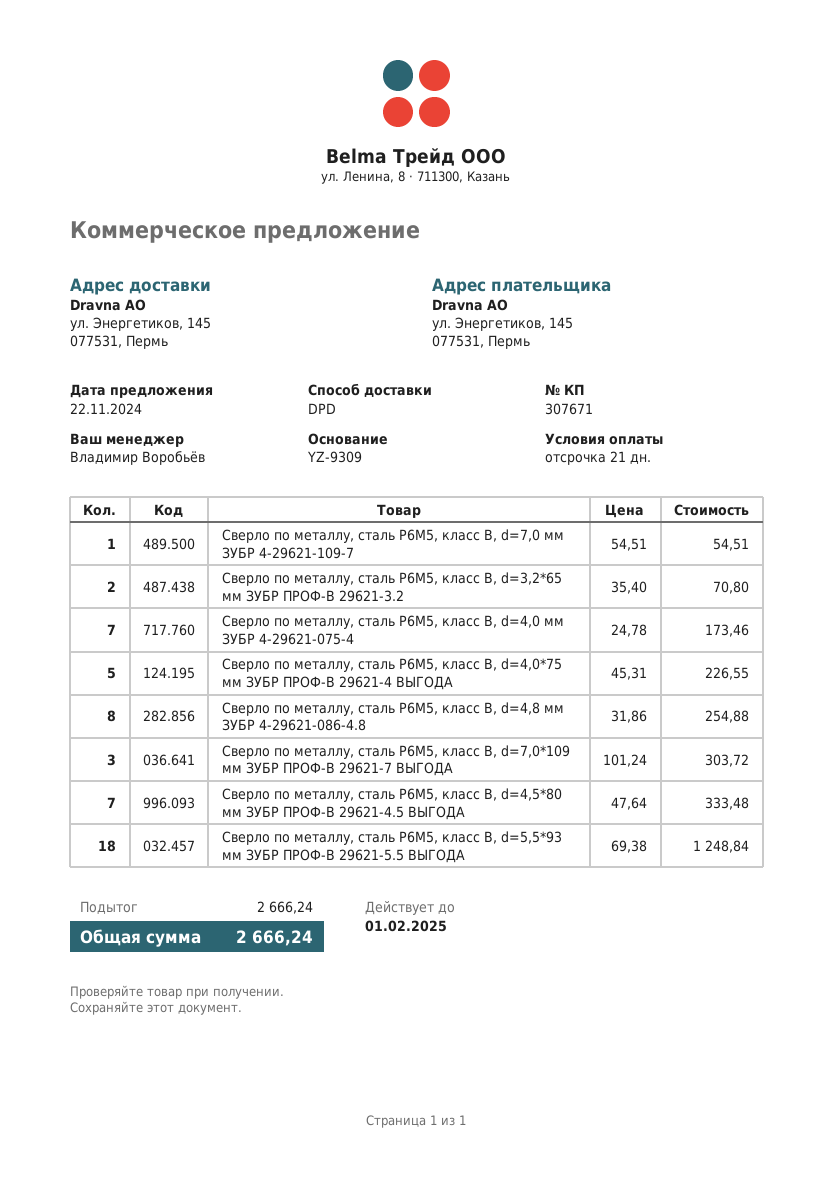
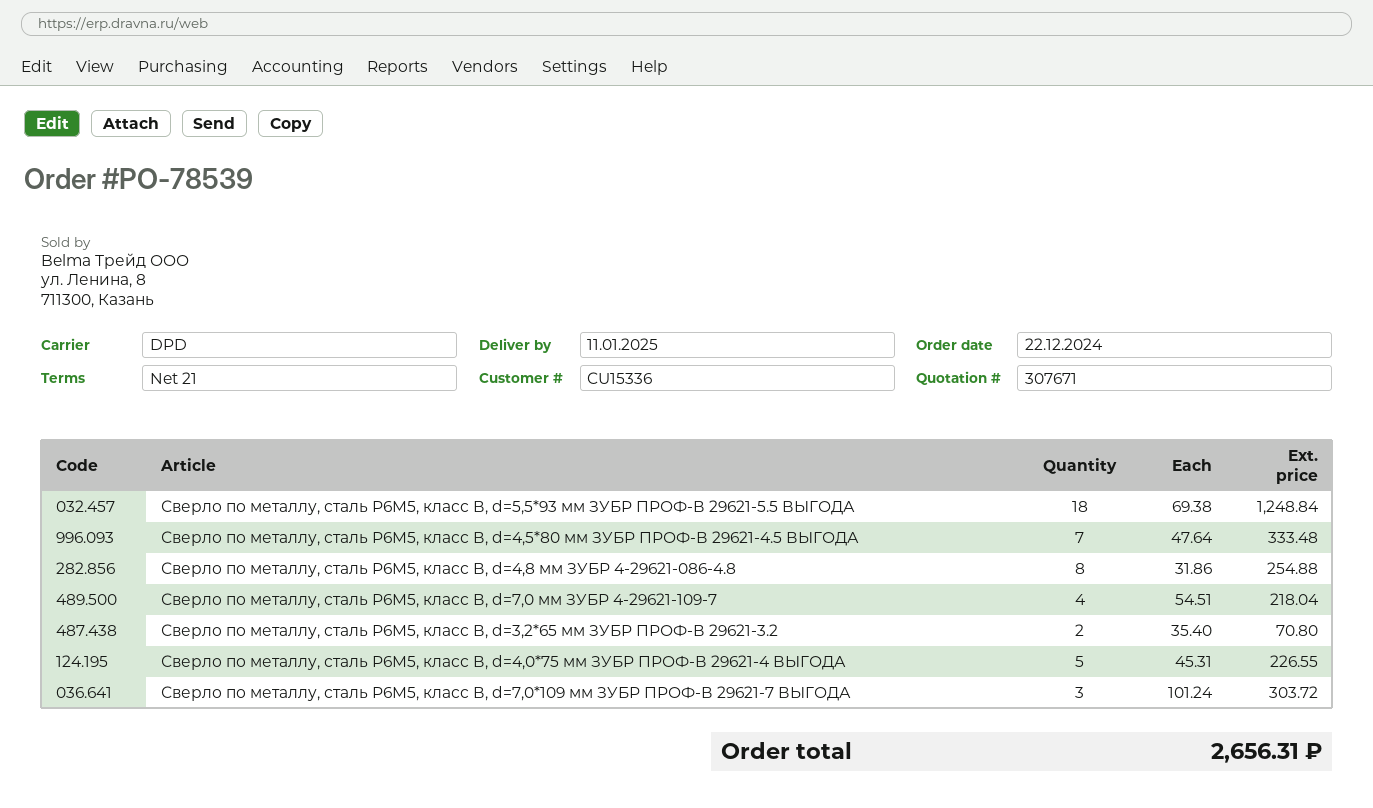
Сверло по металлу, сталь Р6М5, класс В, d=7,0 мм ЗУБР 4-29621-109-7: 1 x 54.51 = 54.51 -> 4 x 54.51 = 218.04
Сверло по металлу, сталь Р6М5, класс В, d=4,0 мм ЗУБР 4-29621-075-4: 7 x 24.78 = 173.46 -> none
total: 2666.24 -> 2656.31

